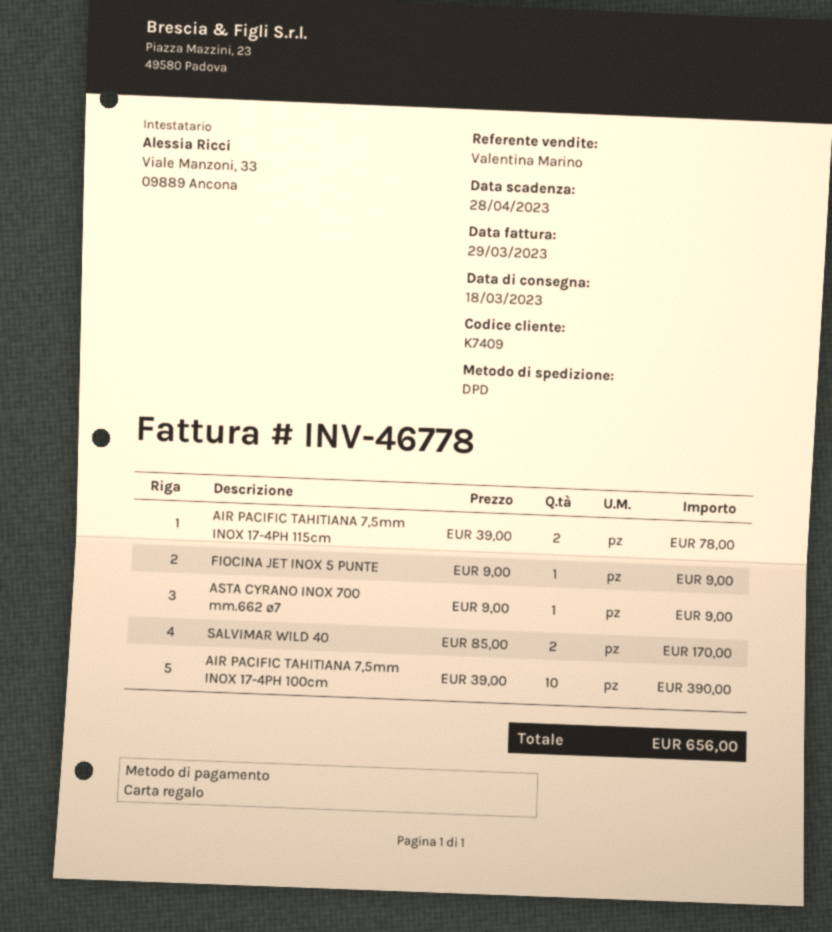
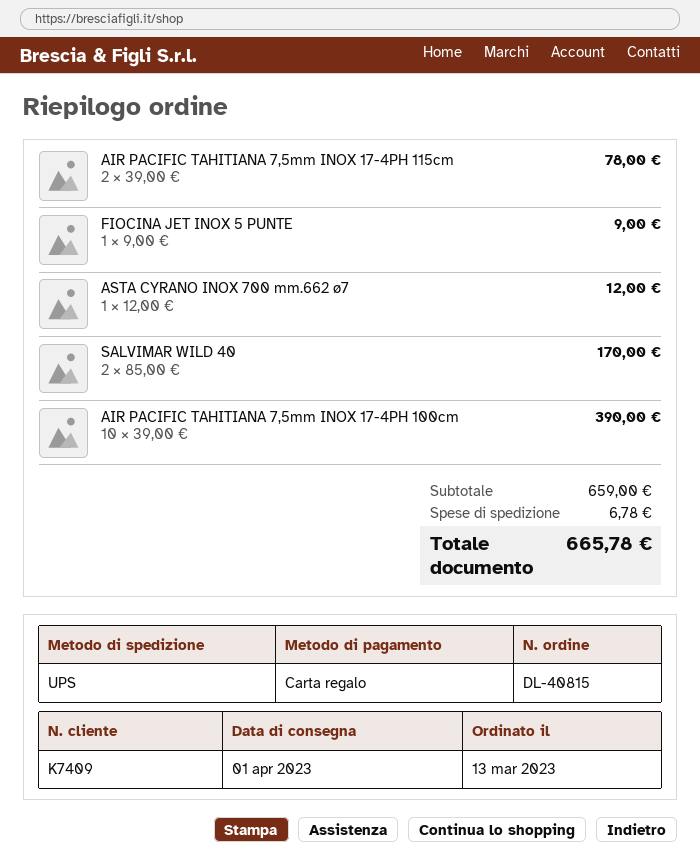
delivery date: 2023-03-18 -> 2023-04-01
shipping method: DPD -> UPS
ASTA CYRANO INOX 700 mm.662 ø7: 1 x 9.00 = 9.00 -> 1 x 12.00 = 12.00
shipping: none -> 6.78
total: 656.00 -> 665.78

